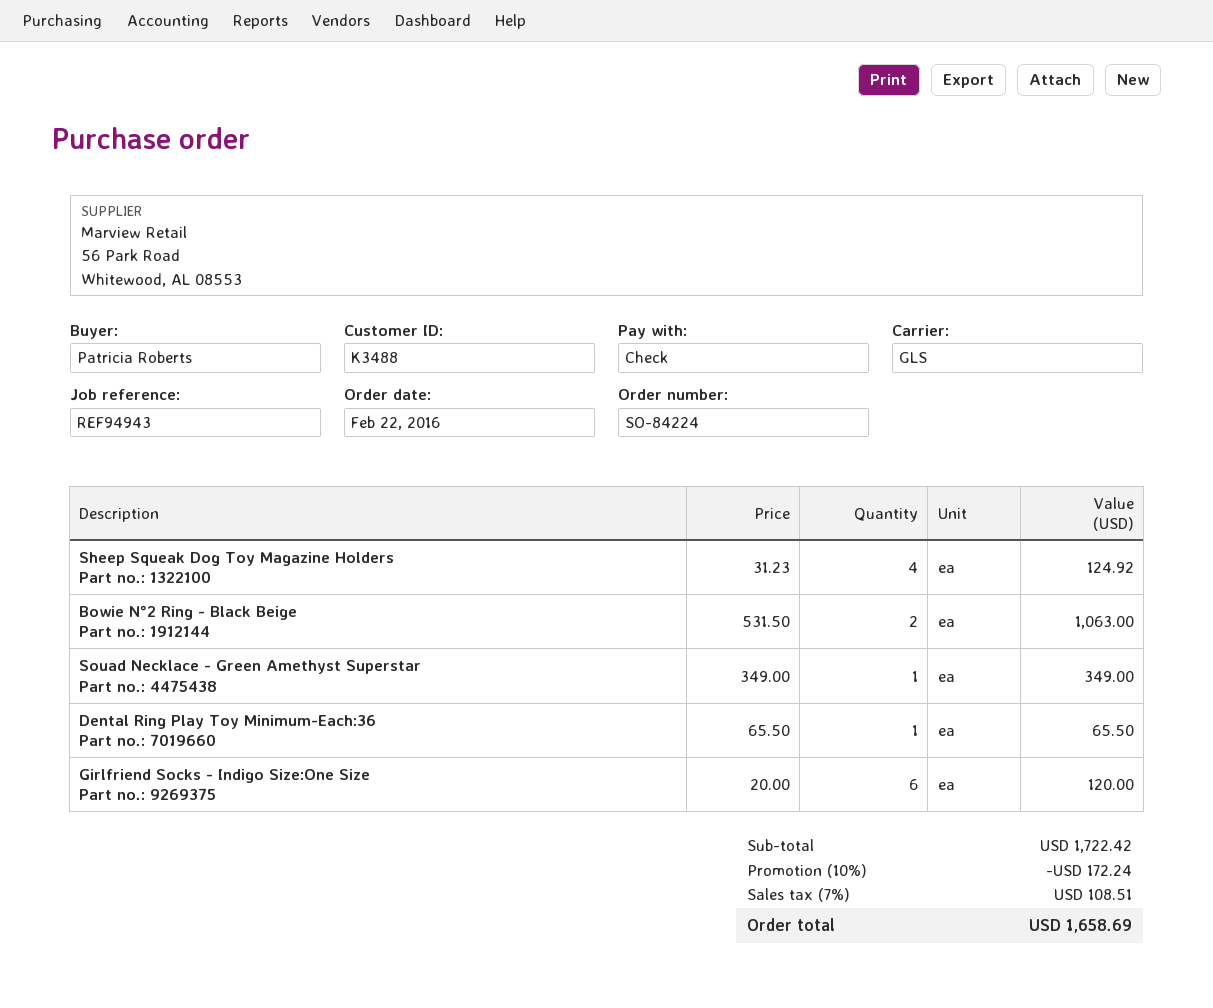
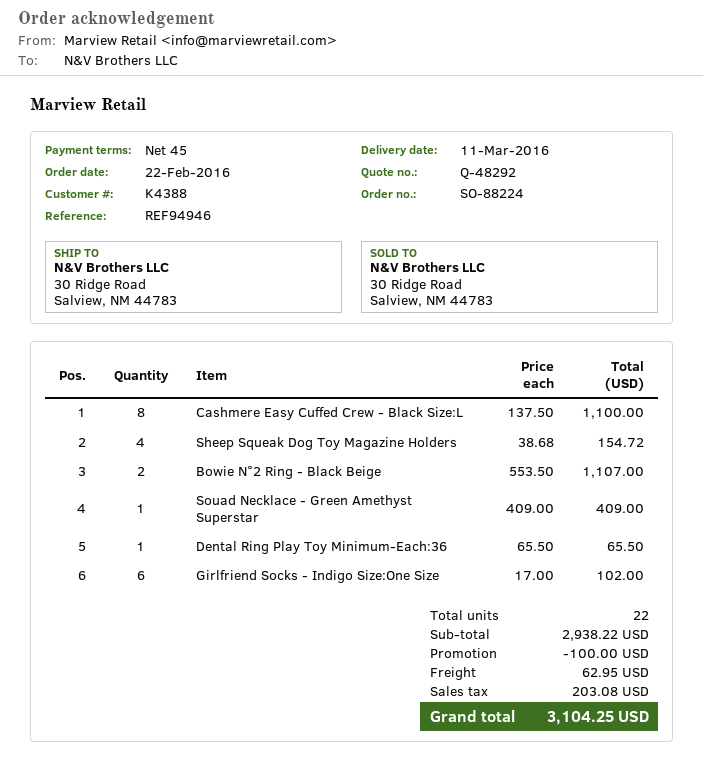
order number: SO-84224 -> SO-88224
customer number: K3488 -> K4388
reference: REF94943 -> REF94946
Sheep Squeak Dog Toy Magazine Holders: 4 x 31.23 = 124.92 -> 4 x 38.68 = 154.72
Bowie N°2 Ring - Black Beige: 2 x 531.50 = 1063.00 -> 2 x 553.50 = 1107.00
Souad Necklace - Green Amethyst Superstar: 1 x 349.00 = 349.00 -> 1 x 409.00 = 409.00
Girlfriend Socks - Indigo Size:One Size: 6 x 20.00 = 120.00 -> 6 x 17.00 = 102.00
Cashmere Easy Cuffed Crew - Black Size:L: none -> 8 x 137.50 = 1100.00
subtotal: 1722.42 -> 2938.22
discount: 172.24 -> 100.00
shipping: none -> 62.95
tax: 108.51 -> 203.08
total: 1658.69 -> 3104.25

